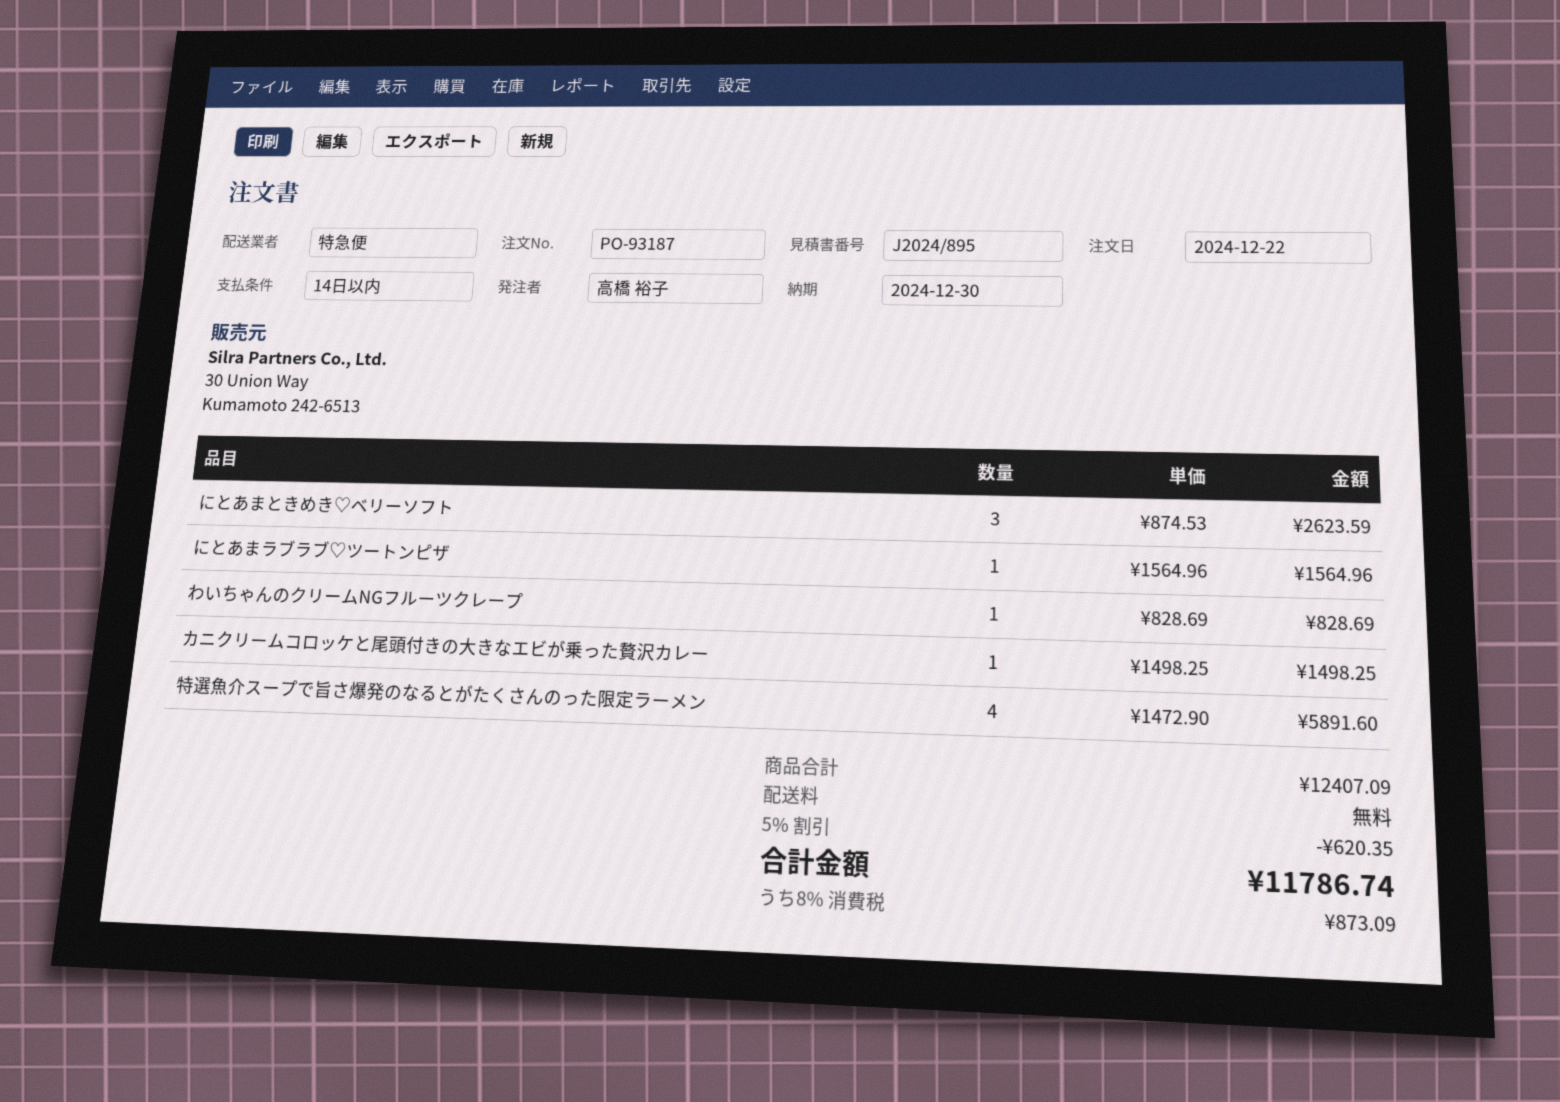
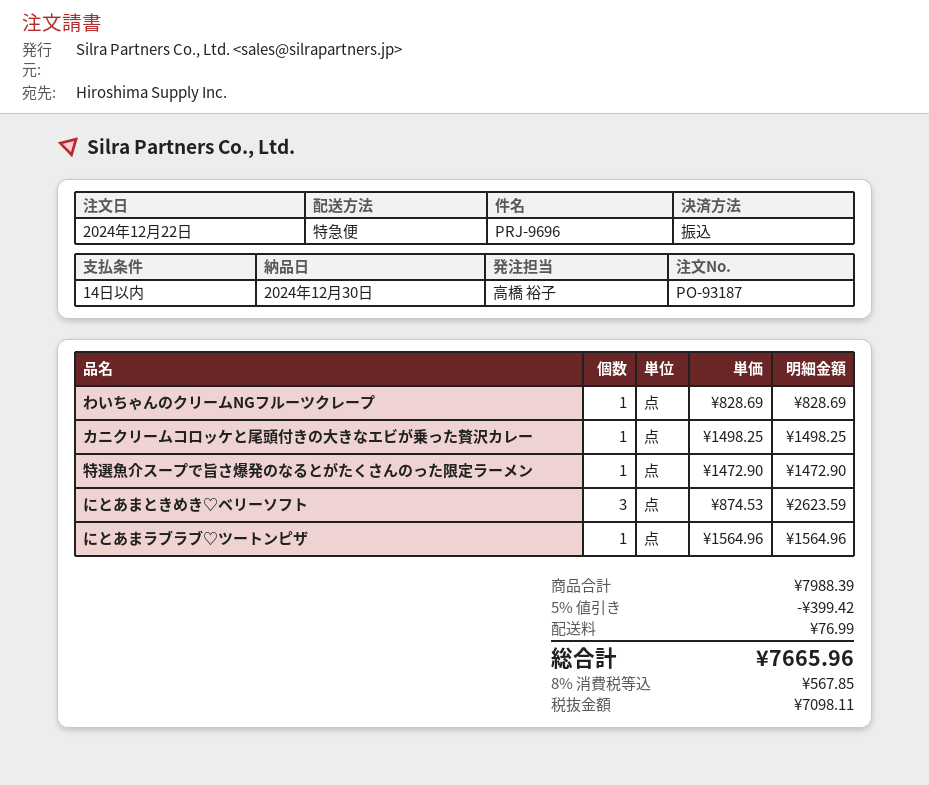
特選魚介スープで旨さ爆発のなるとがたくさんのった限定ラーメン: 4 x 1472.90 = 5891.60 -> 1 x 1472.90 = 1472.90
subtotal: 12407.09 -> 7988.39
discount: 5% = 620.35 -> 5% = 399.42
shipping: 0.00 -> 76.99
tax: 8% = 873.09 -> 8% = 567.85
total: 11786.74 -> 7665.96

